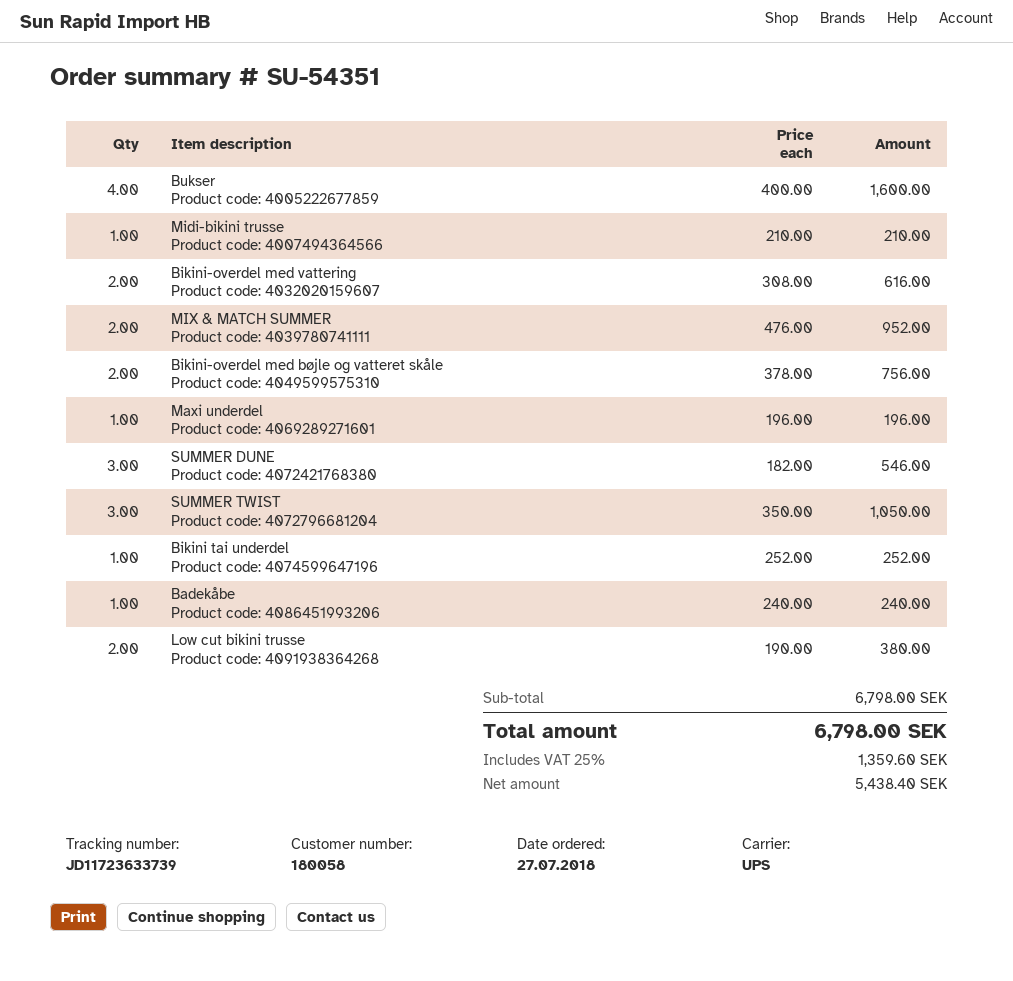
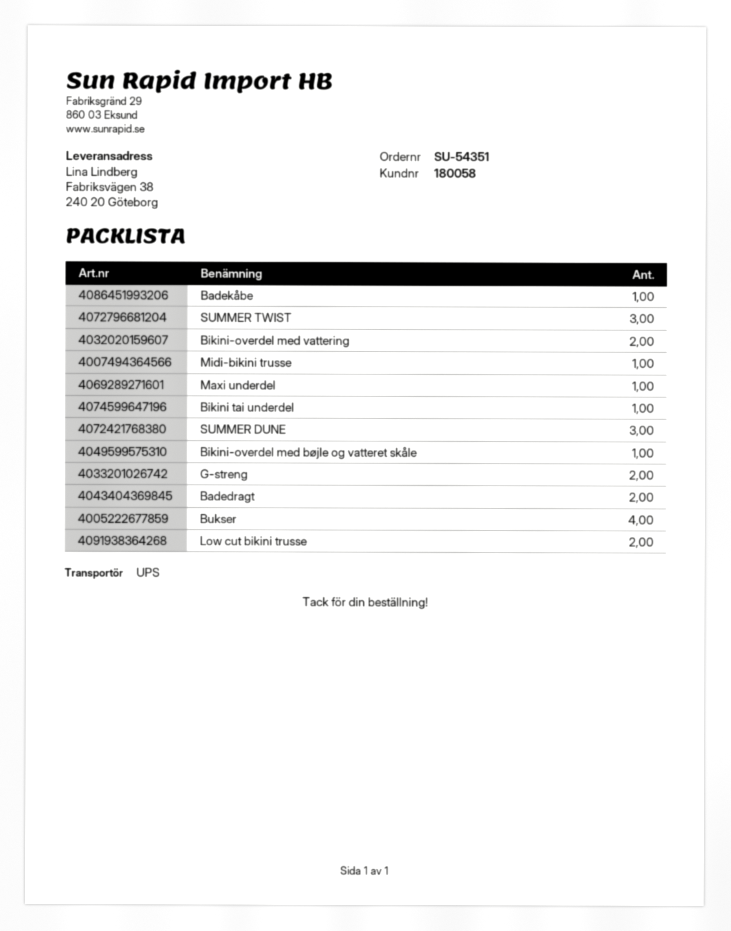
MIX & MATCH SUMMER: 2 -> none
Bikini-overdel med bøjle og vatteret skåle: 2 -> 1
G-streng: none -> 2
Badedragt: none -> 2

